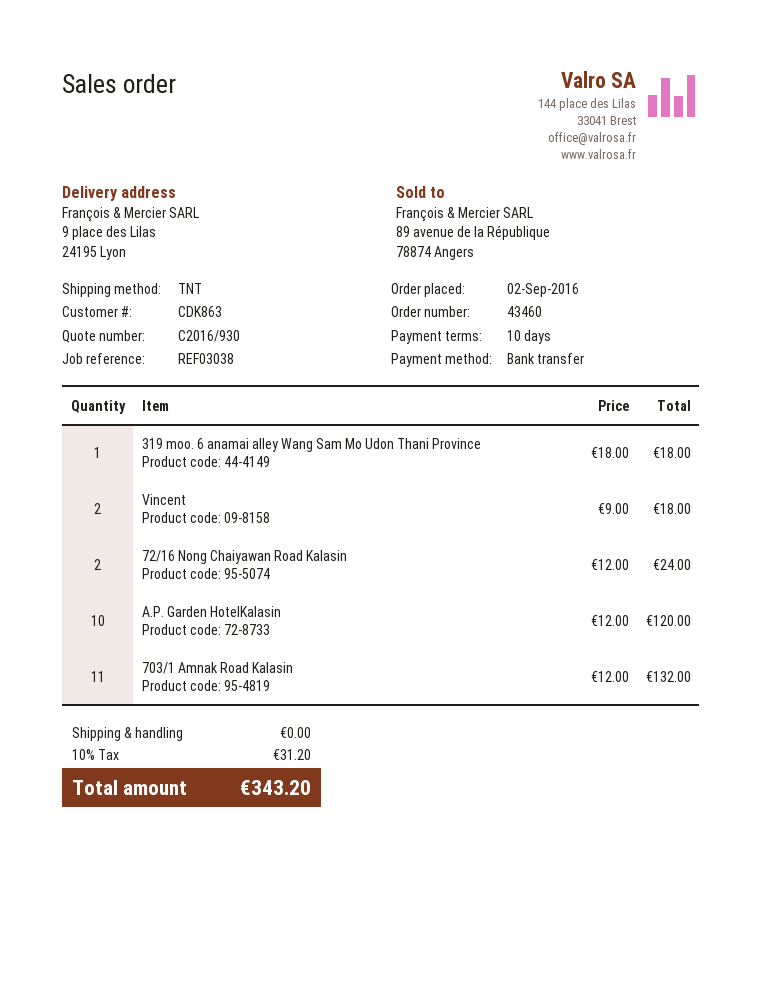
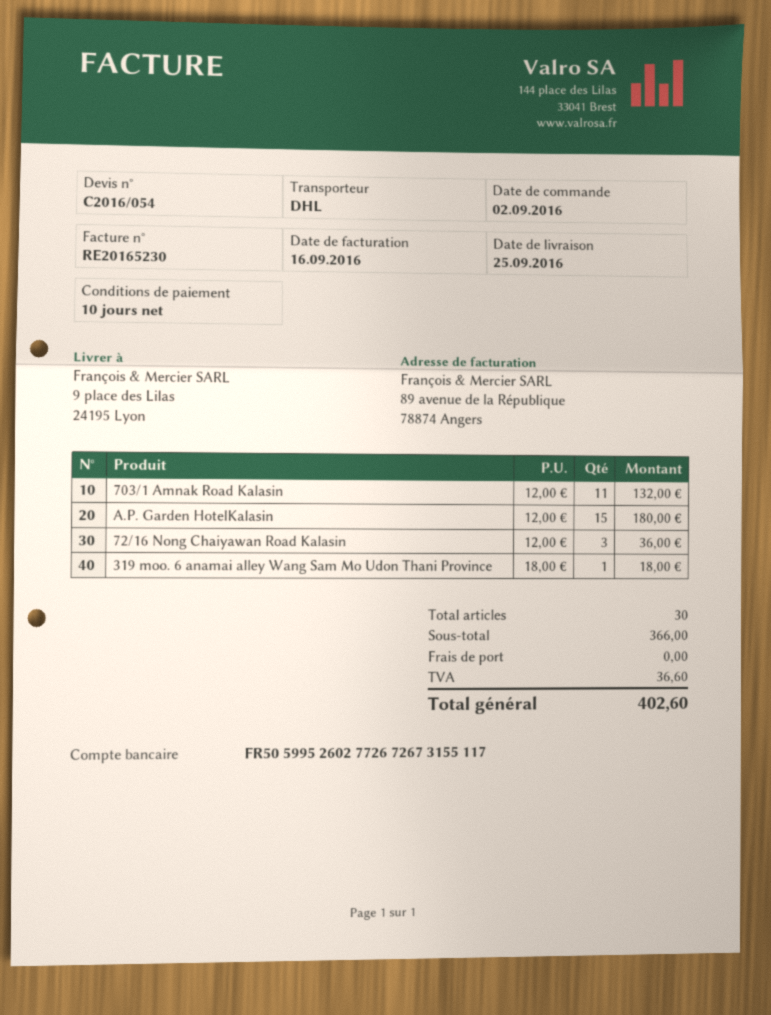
quote number: C2016/930 -> C2016/054
shipping method: TNT -> DHL
Vincent: 2 x 9.00 = 18.00 -> none
72/16 Nong Chaiyawan Road Kalasin: 2 x 12.00 = 24.00 -> 3 x 12.00 = 36.00
A.P. Garden HotelKalasin: 10 x 12.00 = 120.00 -> 15 x 12.00 = 180.00
tax: 31.20 -> 36.60
total: 343.20 -> 402.60

